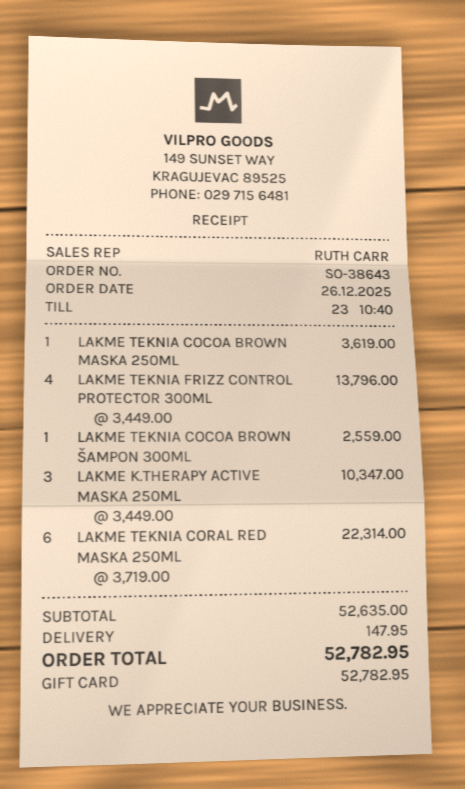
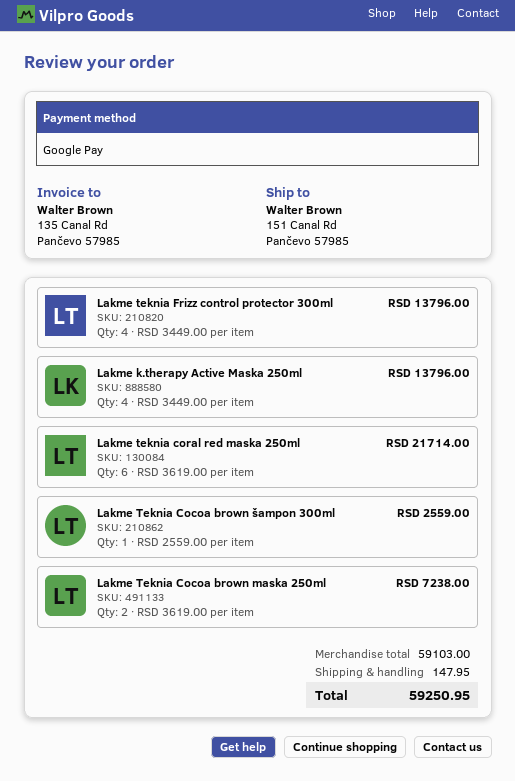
payment method: gift card -> Google Pay
LAKME TEKNIA COCOA BROWN MASKA 250ML: 1 x 3619.00 = 3619.00 -> 2 x 3619.00 = 7238.00
LAKME K.THERAPY ACTIVE MASKA 250ML: 3 x 3449.00 = 10347.00 -> 4 x 3449.00 = 13796.00
LAKME TEKNIA CORAL RED MASKA 250ML: 6 x 3719.00 = 22314.00 -> 6 x 3619.00 = 21714.00
subtotal: 52635.00 -> 59103.00
total: 52782.95 -> 59250.95

